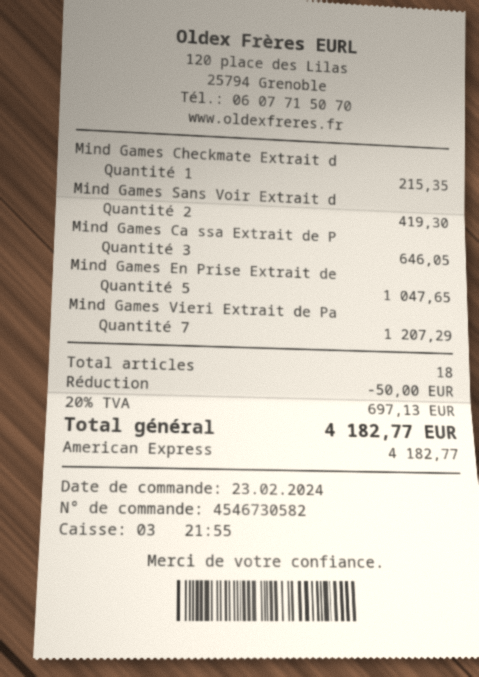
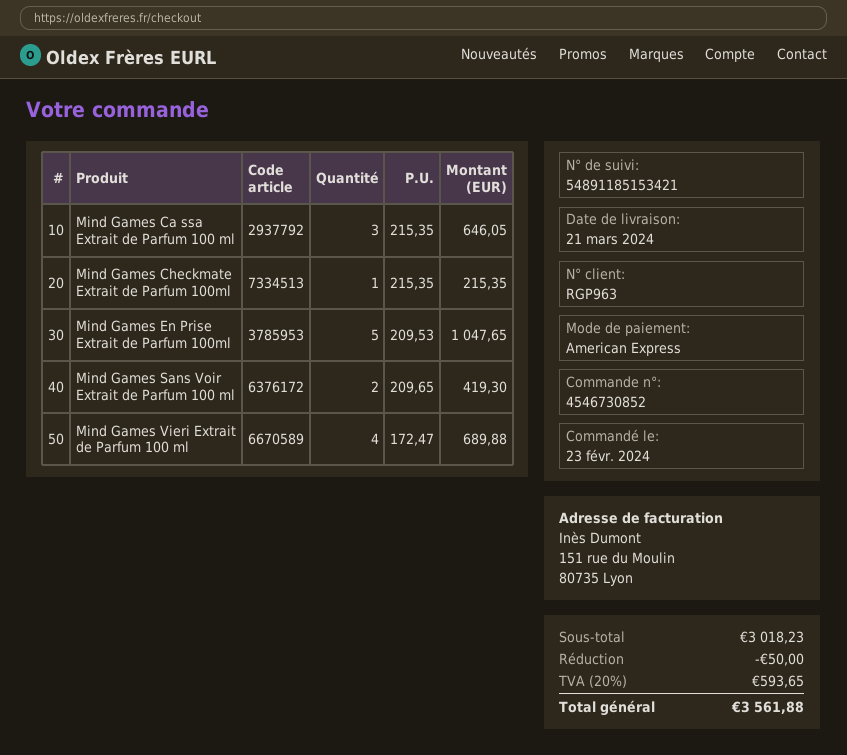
order number: 4546730582 -> 4546730852
Mind Games Vieri Extrait de Pa: 7 for 1207.29 -> 4 for 689.88
tax: 20% = 697.13 -> 20% = 593.65
total: 4182.77 -> 3561.88

